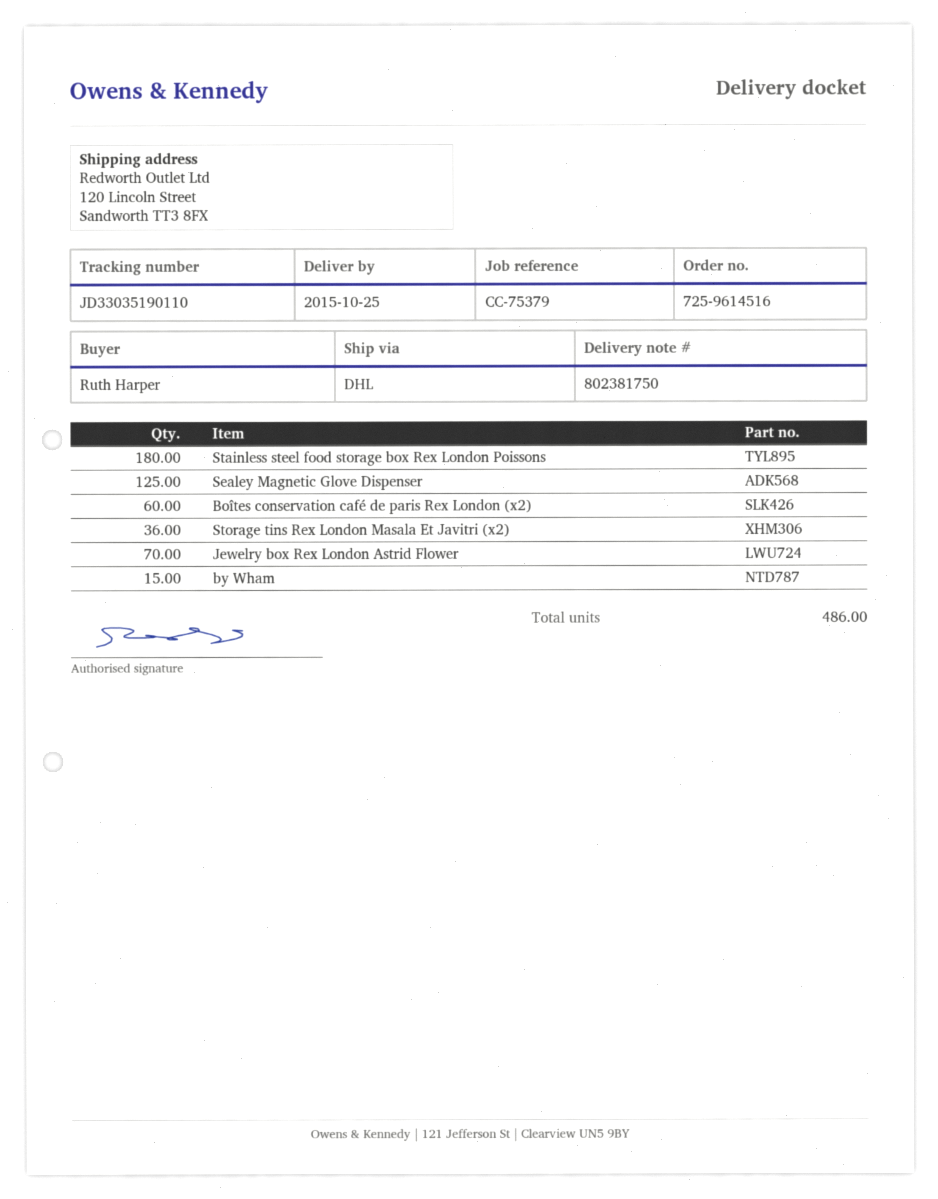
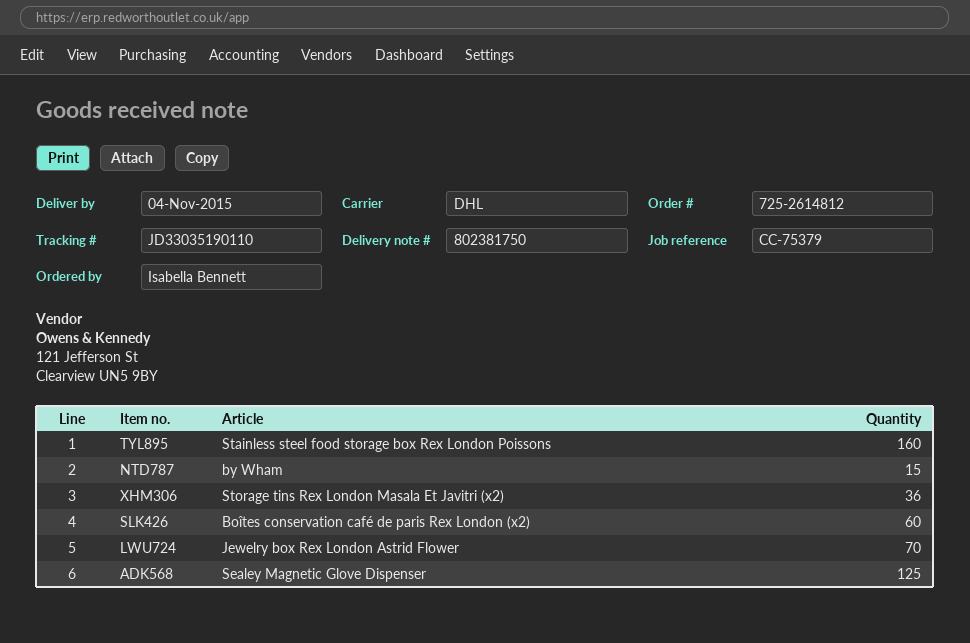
order number: 725-9614516 -> 725-2614812
delivery date: 2015-10-25 -> 2015-11-04
ordered by: Ruth Harper -> Isabella Bennett
Stainless steel food storage box Rex London Poissons: 180 -> 160

